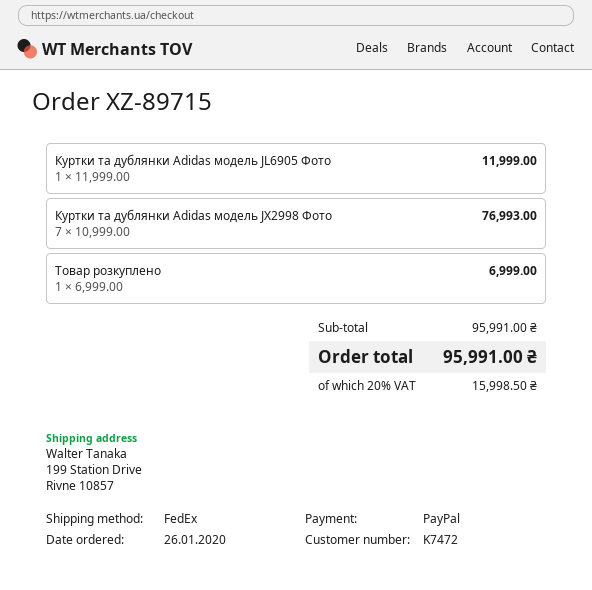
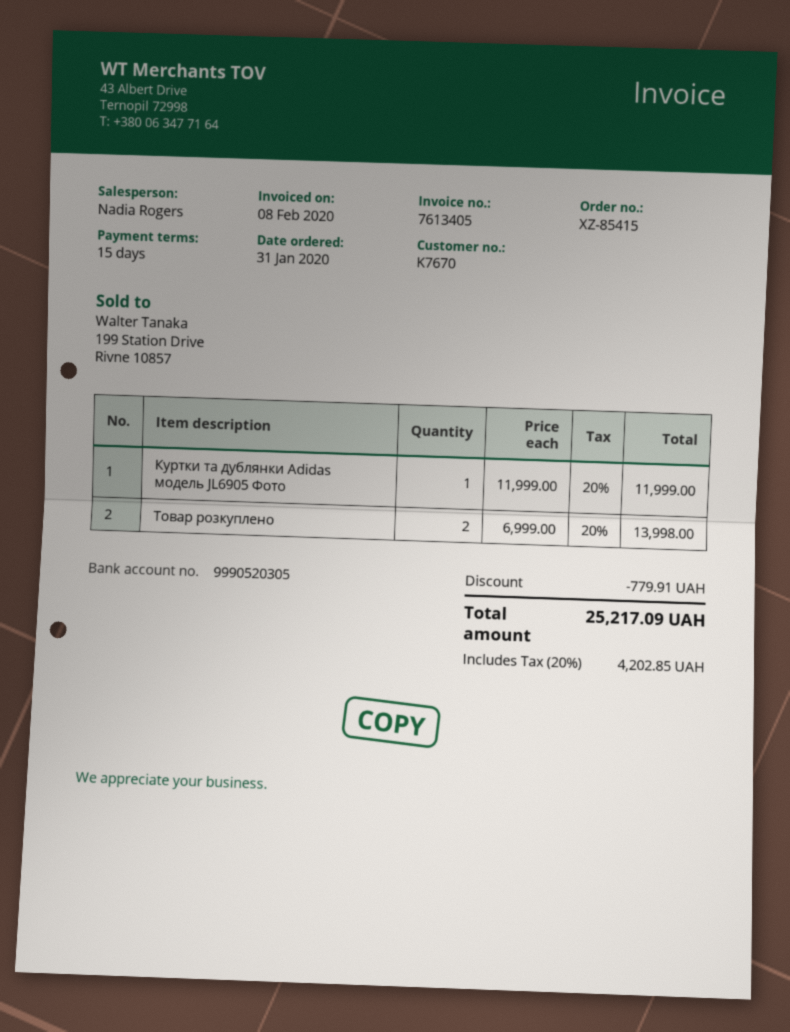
order number: XZ-89715 -> XZ-85415
order date: 2020-01-26 -> 2020-01-31
customer number: K7472 -> K7670
Куртки та дублянки Adidas модель JX2998 Фото: 7 x 10999.00 = 76993.00 -> none
Товар розкуплено: 1 x 6999.00 = 6999.00 -> 2 x 6999.00 = 13998.00
discount: none -> 779.91
tax: 20% = 15998.50 -> 20% = 4202.85
total: 95991.00 -> 25217.09

